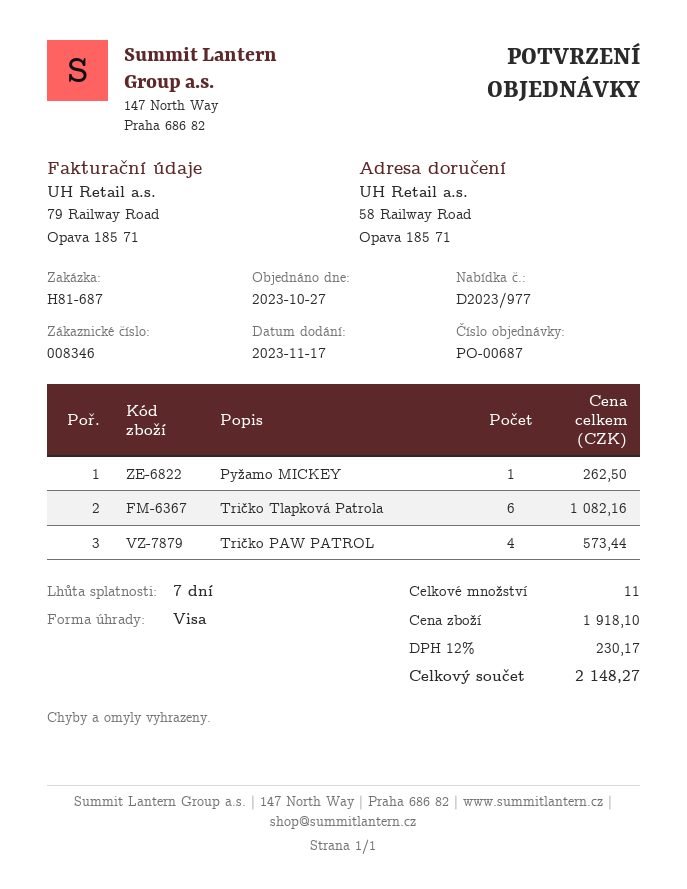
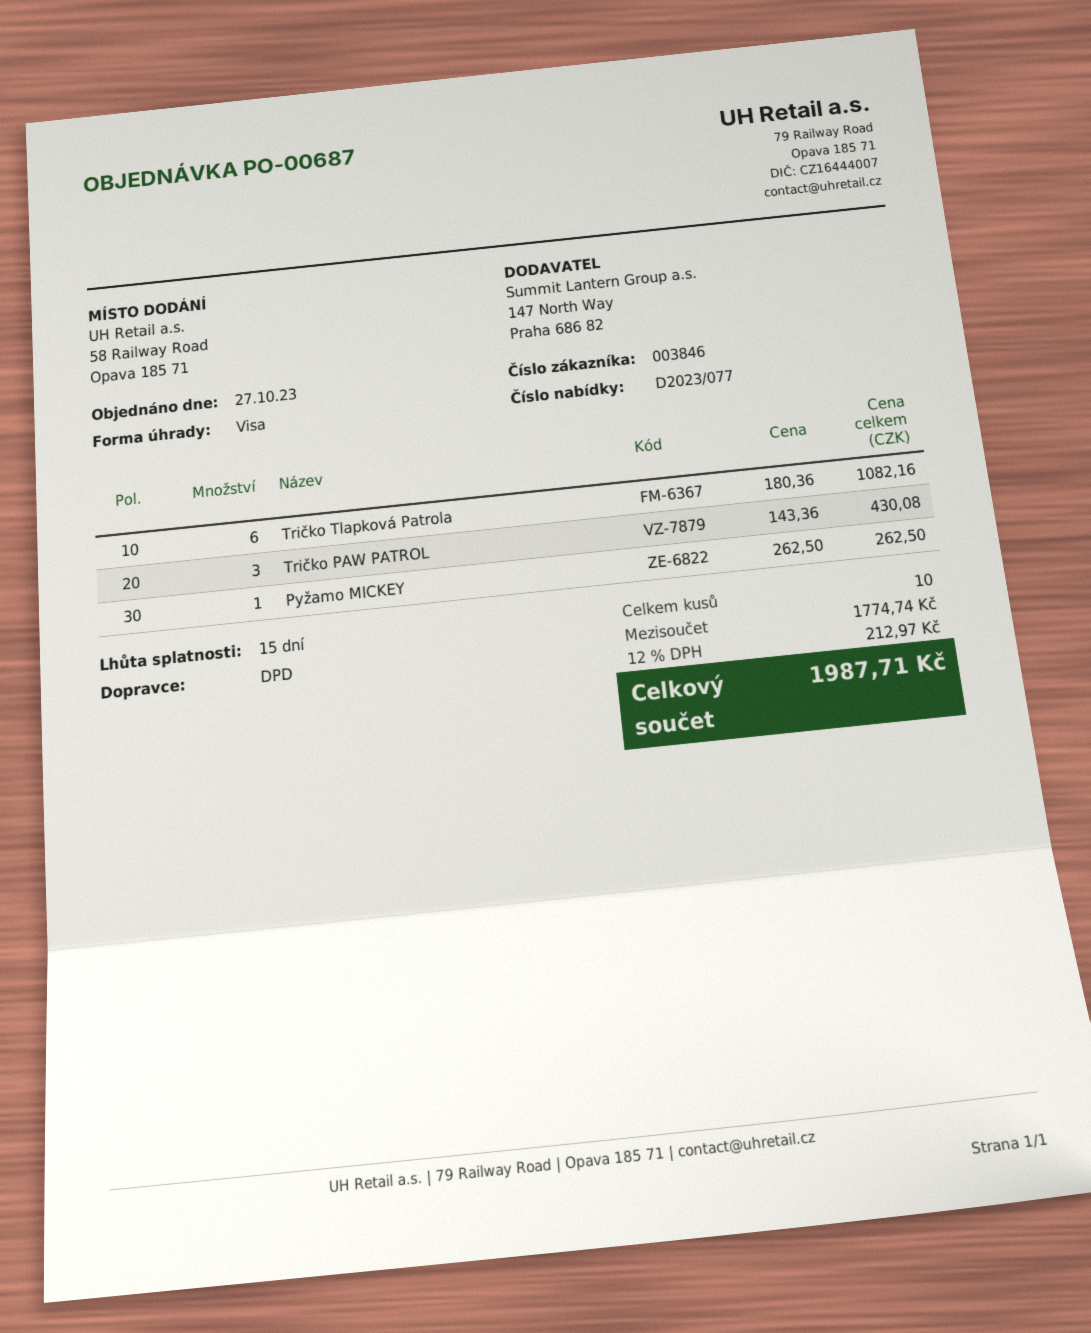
quote number: D2023/977 -> D2023/077
payment terms: 7 days -> 15 days
customer number: 008346 -> 003846
Tričko PAW PATROL: 4 for 573.44 -> 3 for 430.08
total quantity: 11 -> 10
subtotal: 1918.10 -> 1774.74
tax: 12% = 230.17 -> 12% = 212.97
total: 2148.27 -> 1987.71

